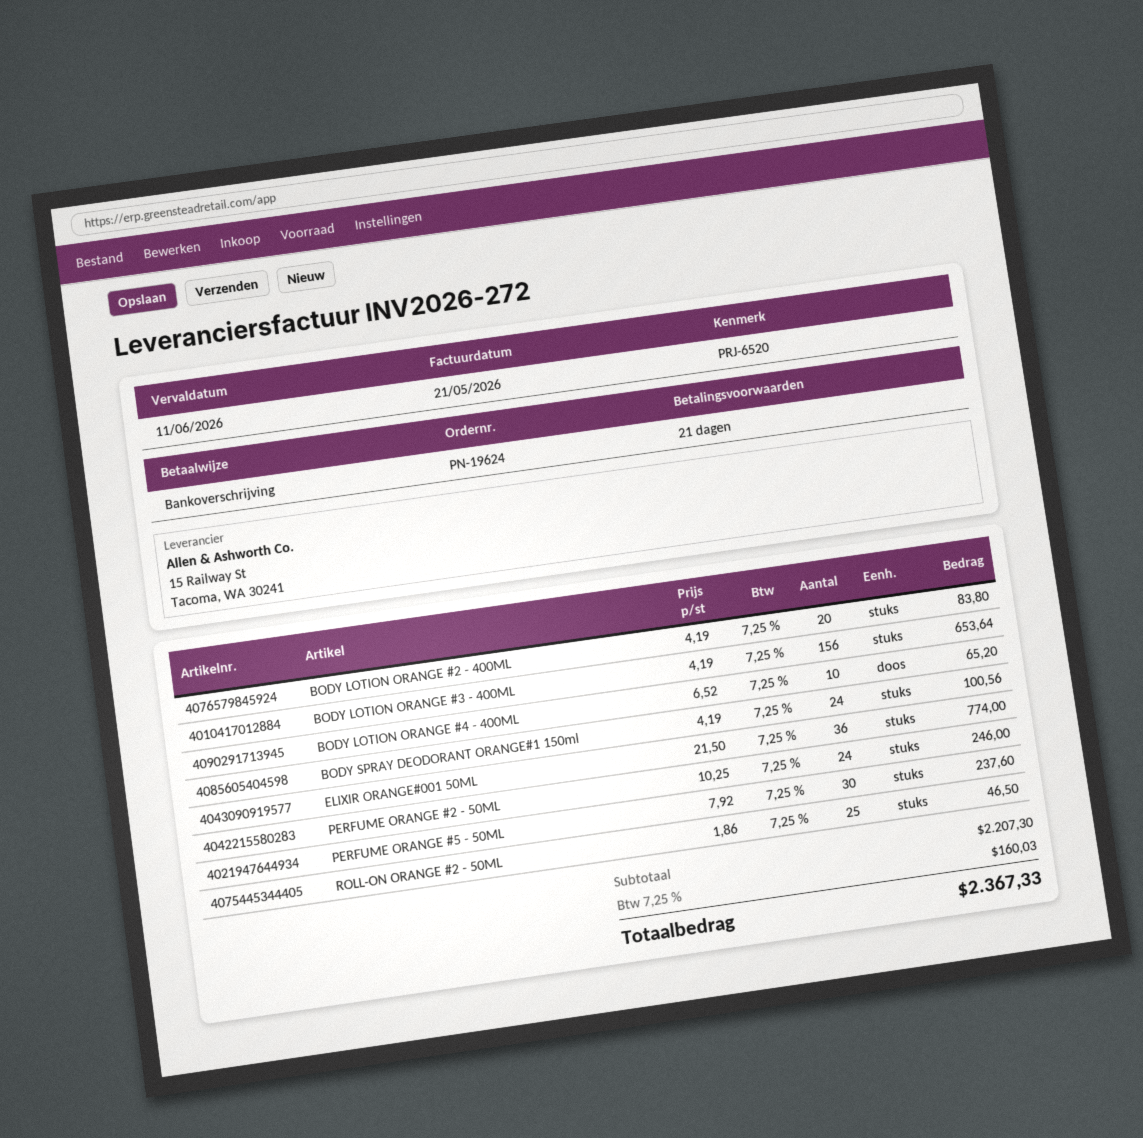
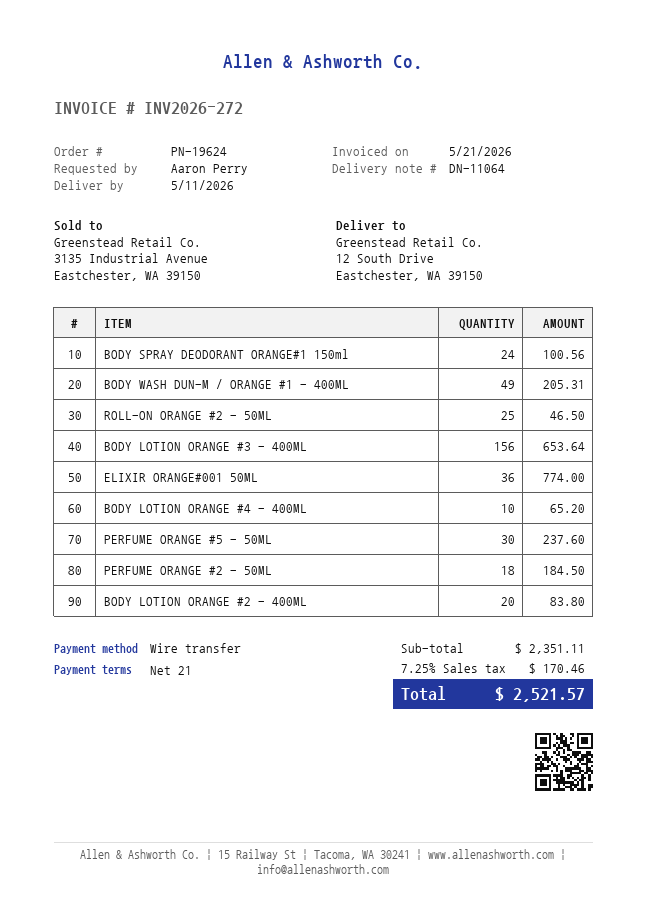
PERFUME ORANGE #2 - 50ML: 24 for 246.00 -> 18 for 184.50
BODY WASH DUN-M / ORANGE #1 - 400ML: none -> 49 for 205.31
subtotal: 2207.30 -> 2351.11
tax: 7.25% = 160.03 -> 7.25% = 170.46
total: 2367.33 -> 2521.57

